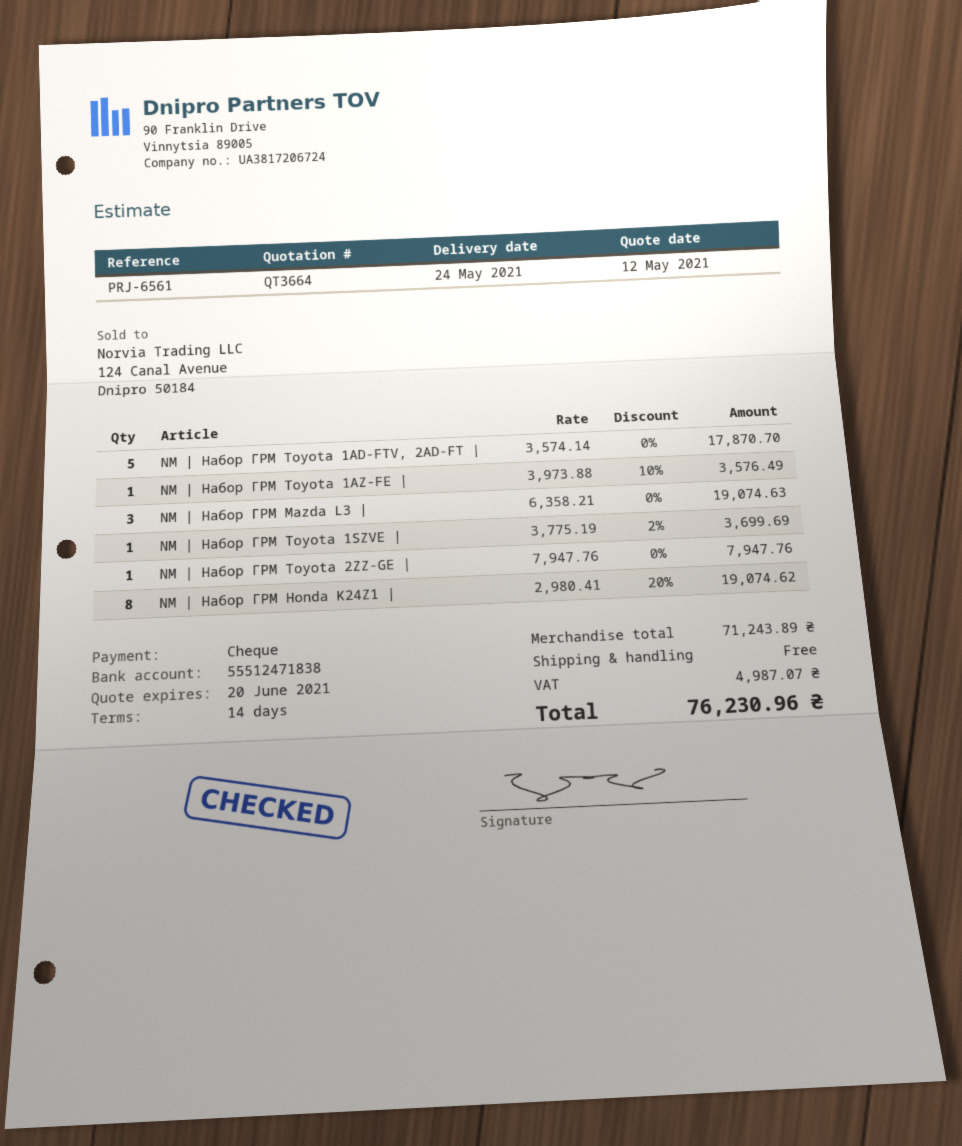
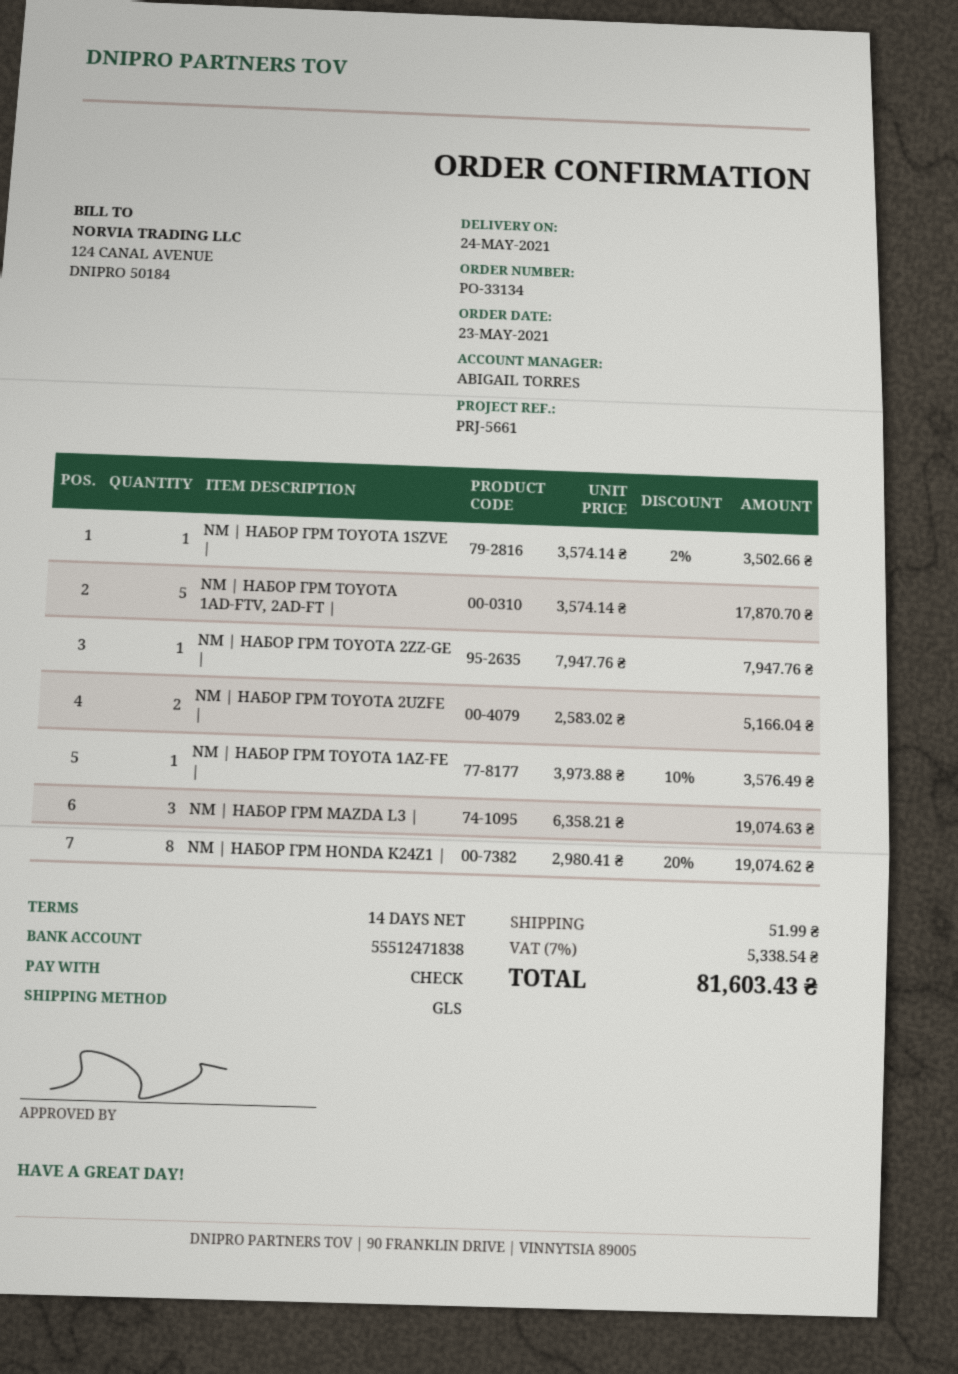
reference: PRJ-6561 -> PRJ-5661
NM | Набор ГРМ Toyota 1SZVE |: 1 x 3775.19 - 2% = 3699.69 -> 1 x 3574.14 - 2% = 3502.66
NM | НАБОР ГРМ TOYOTA 2UZFE |: none -> 2 x 2583.02 = 5166.04
shipping: 0.00 -> 51.99
tax: 4987.07 -> 5338.54
total: 76230.96 -> 81603.43

